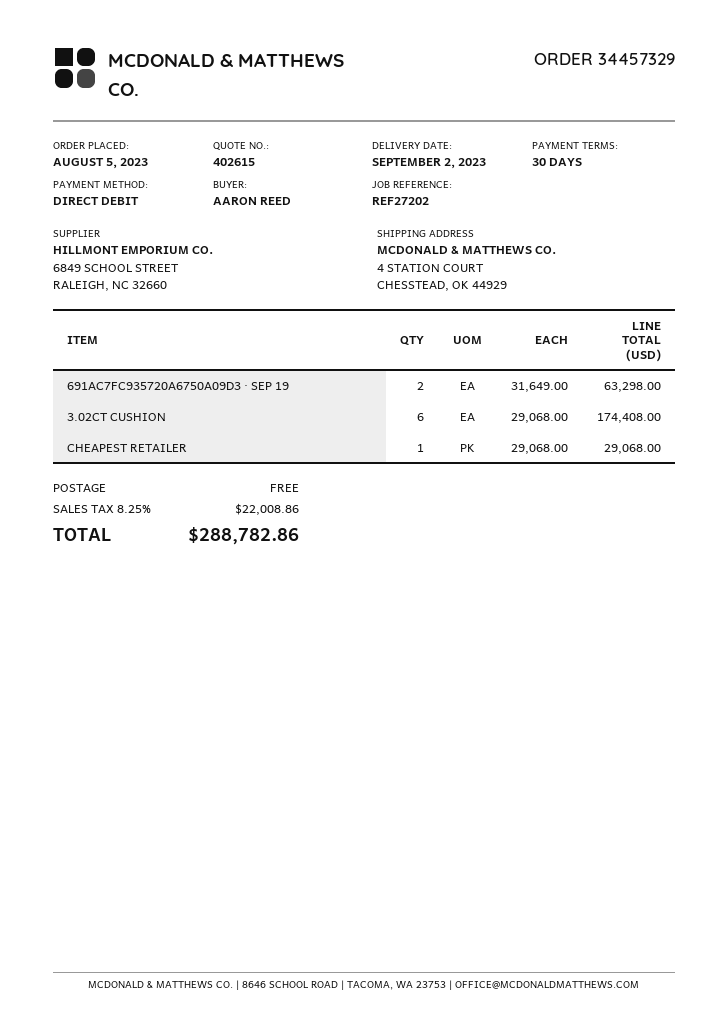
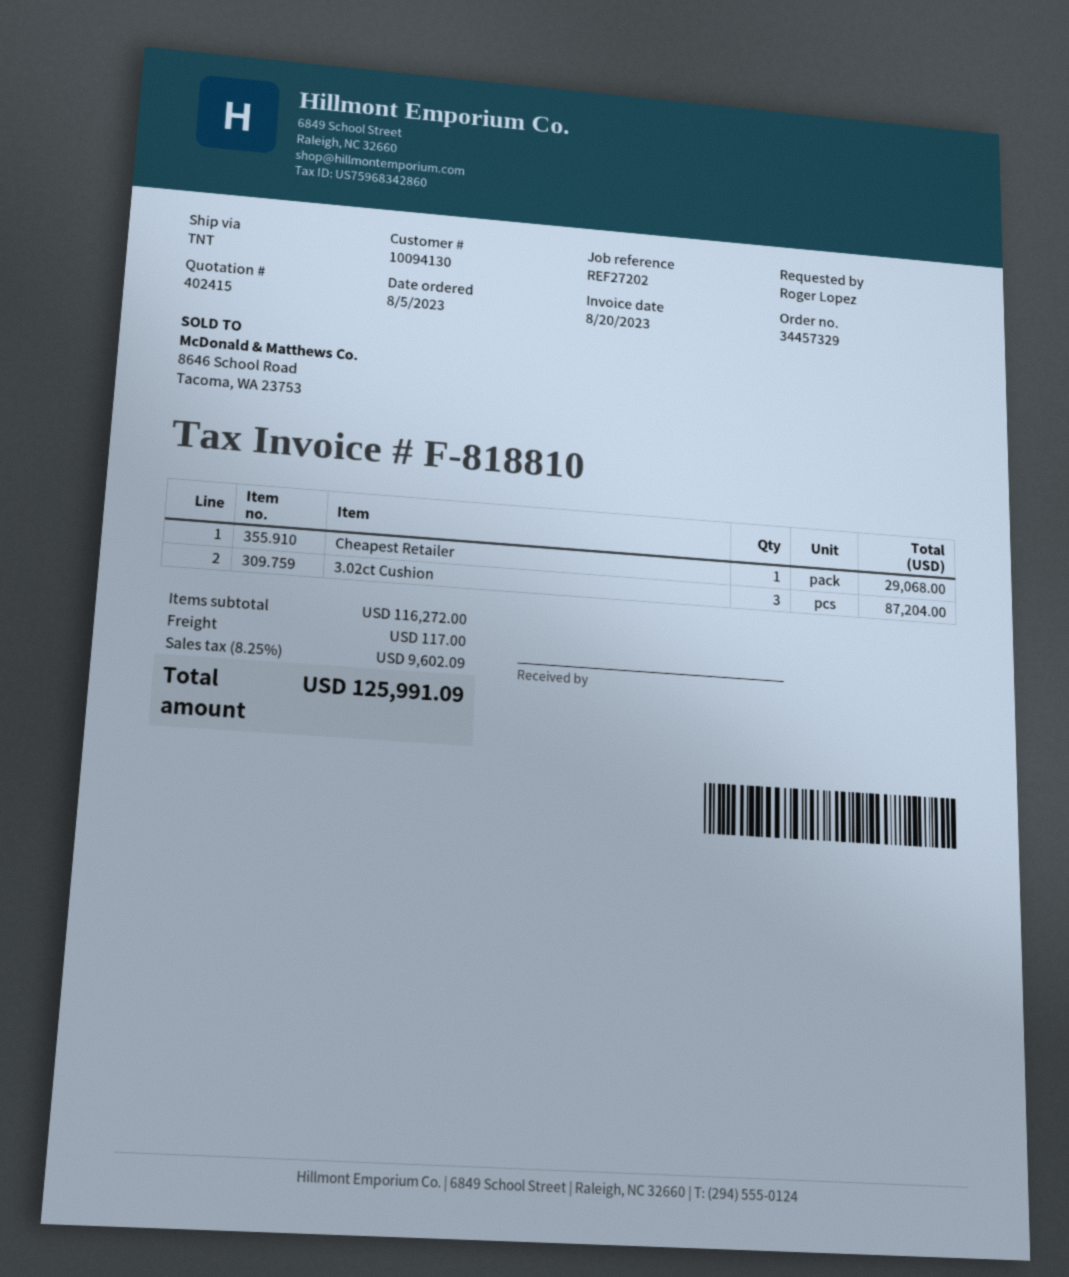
quote number: 402615 -> 402415
ordered by: AARON REED -> Roger Lopez
691AC7FC935720A6750A09D3 · SEP 19: 2 for 63298.00 -> none
3.02CT CUSHION: 6 for 174408.00 -> 3 for 87204.00
shipping: 0.00 -> 117.00
tax: 8.25% = 22008.86 -> 8.25% = 9602.09
total: 288782.86 -> 125991.09

